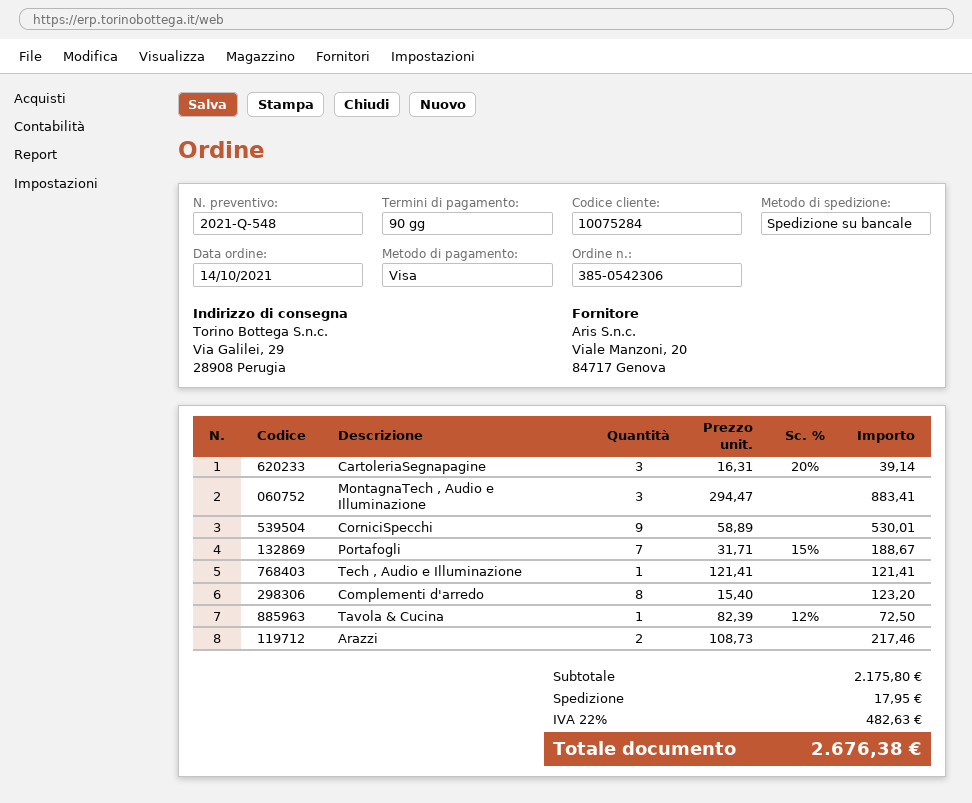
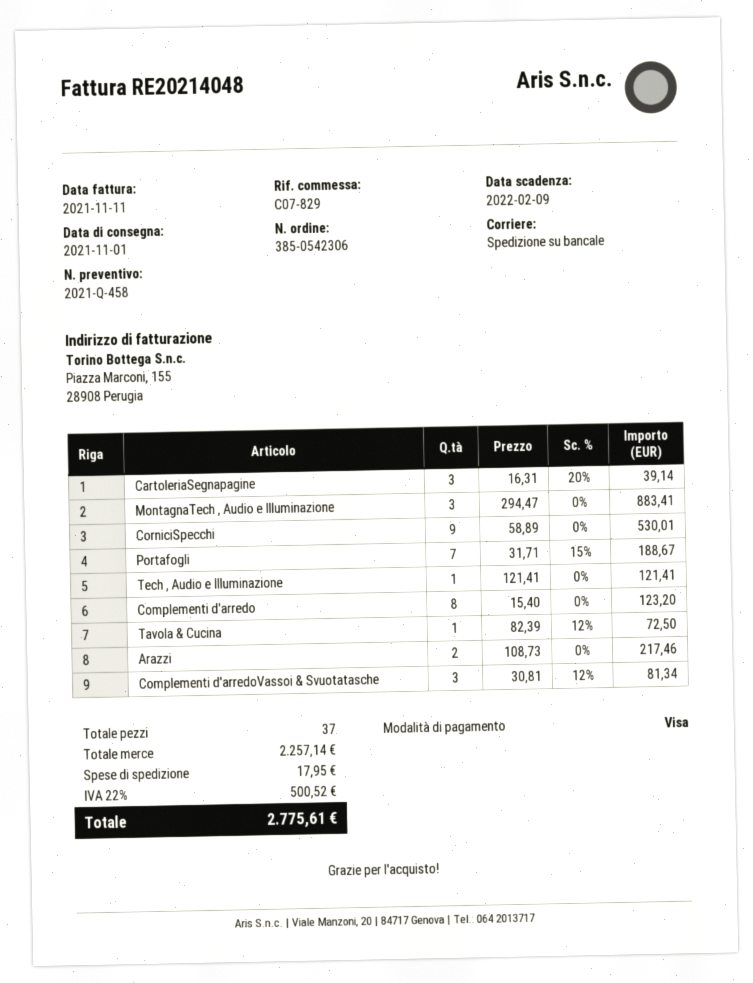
quote number: 2021-Q-548 -> 2021-Q-458
Complementi d'arredoVassoi & Svuotatasche: none -> 3 x 30.81 - 12% = 81.34
subtotal: 2175.80 -> 2257.14
tax: 22% = 482.63 -> 22% = 500.52
total: 2676.38 -> 2775.61

